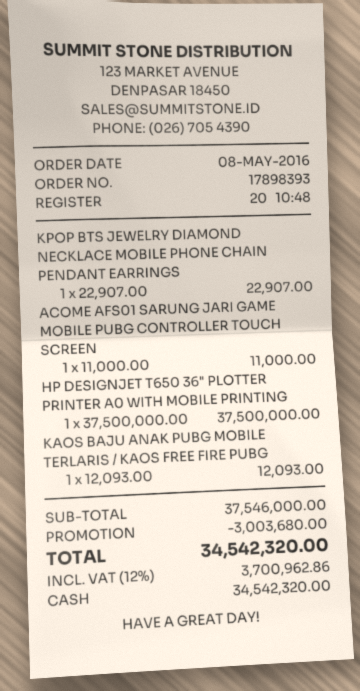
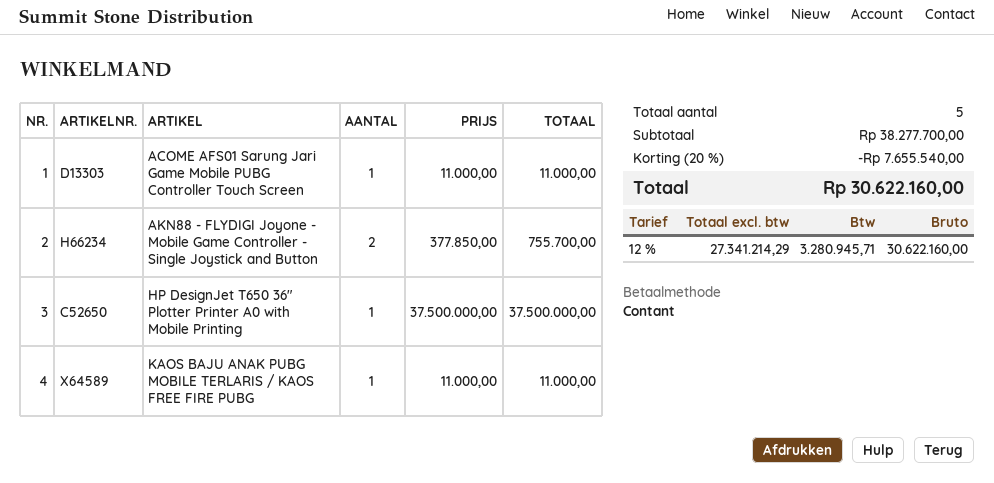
KPOP BTS JEWELRY DIAMOND NECKLACE MOBILE PHONE CHAIN PENDANT EARRINGS: 1 x 22907.00 = 22907.00 -> none
KAOS BAJU ANAK PUBG MOBILE TERLARIS / KAOS FREE FIRE PUBG: 1 x 12093.00 = 12093.00 -> 1 x 11000.00 = 11000.00
AKN88 - FLYDIGI Joyone - Mobile Game Controller - Single Joystick and Button: none -> 2 x 377850.00 = 755700.00
subtotal: 37546000.00 -> 38277700.00
discount: 3003680.00 -> 7655540.00
tax: 12% = 3700962.86 -> 12% = 3280945.71
total: 34542320.00 -> 30622160.00

